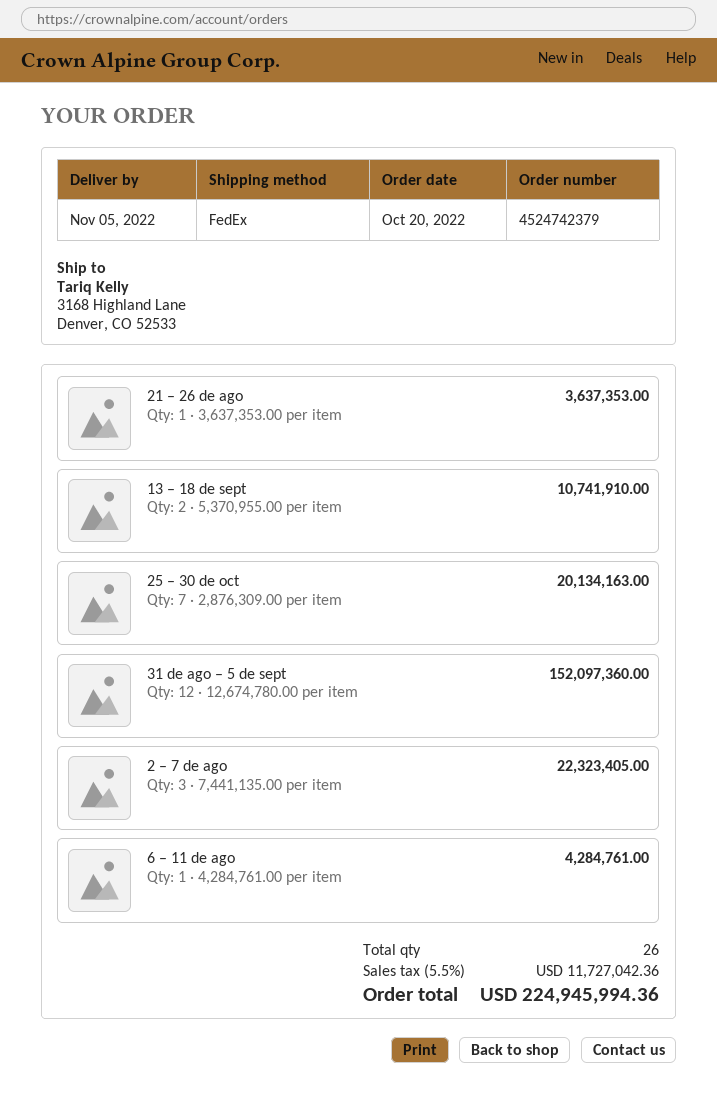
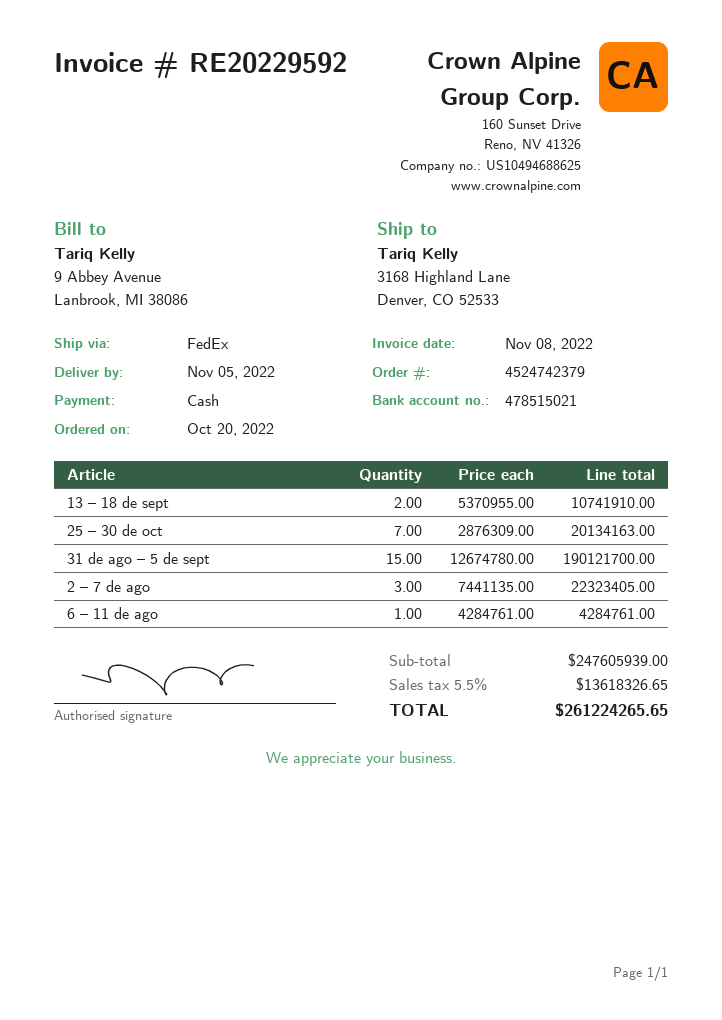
21 – 26 de ago: 1 x 3637353.00 = 3637353.00 -> none
31 de ago – 5 de sept: 12 x 12674780.00 = 152097360.00 -> 15 x 12674780.00 = 190121700.00
tax: 5.5% = 11727042.36 -> 5.5% = 13618326.65
total: 224945994.36 -> 261224265.65

